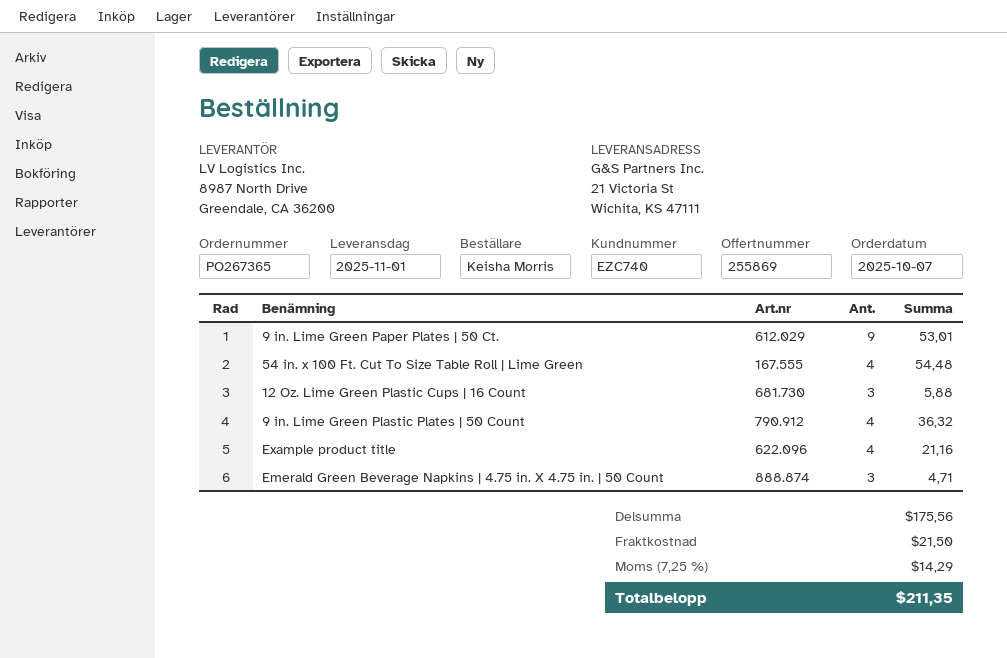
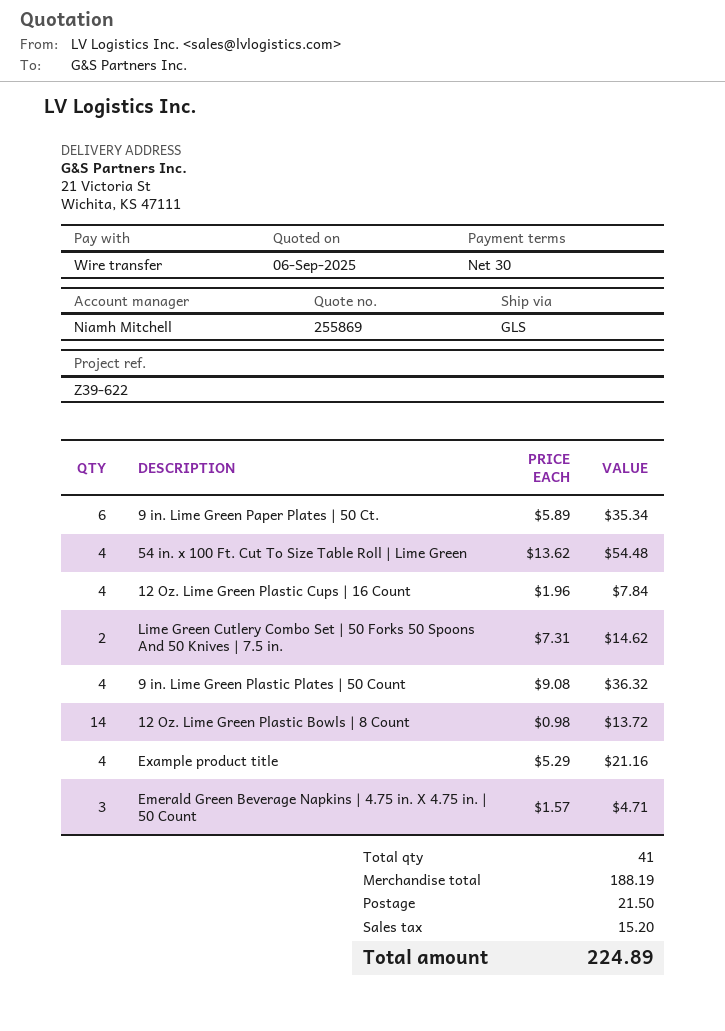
9 in. Lime Green Paper Plates | 50 Ct.: 9 for 53.01 -> 6 for 35.34
12 Oz. Lime Green Plastic Cups | 16 Count: 3 for 5.88 -> 4 for 7.84
Lime Green Cutlery Combo Set | 50 Forks 50 Spoons And 50 Knives | 7.5 in.: none -> 2 for 14.62
12 Oz. Lime Green Plastic Bowls | 8 Count: none -> 14 for 13.72
subtotal: 175.56 -> 188.19
tax: 14.29 -> 15.20
total: 211.35 -> 224.89

